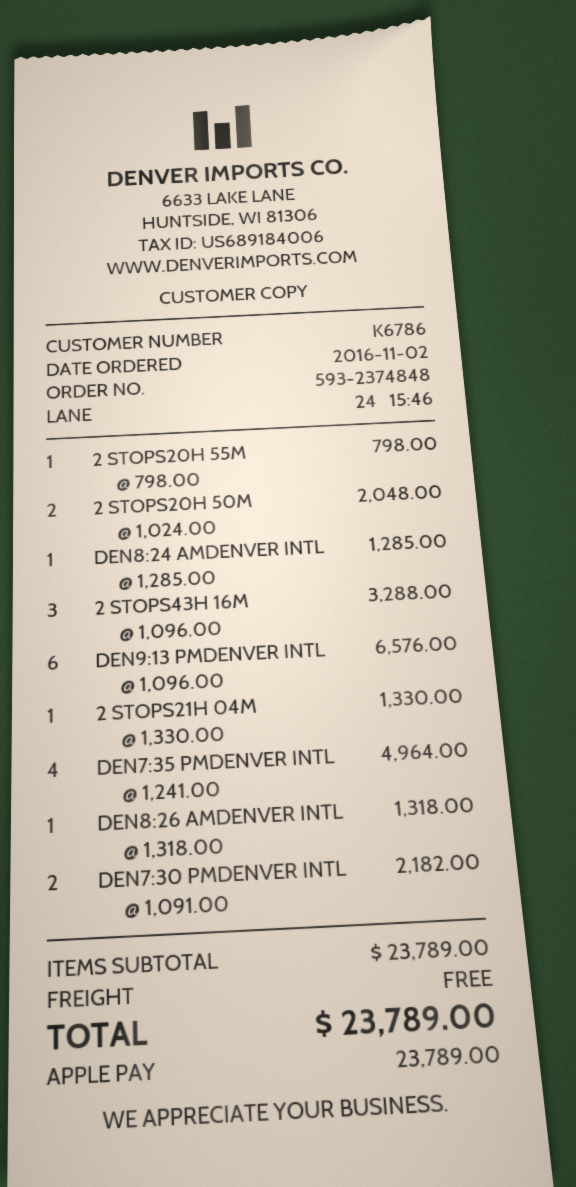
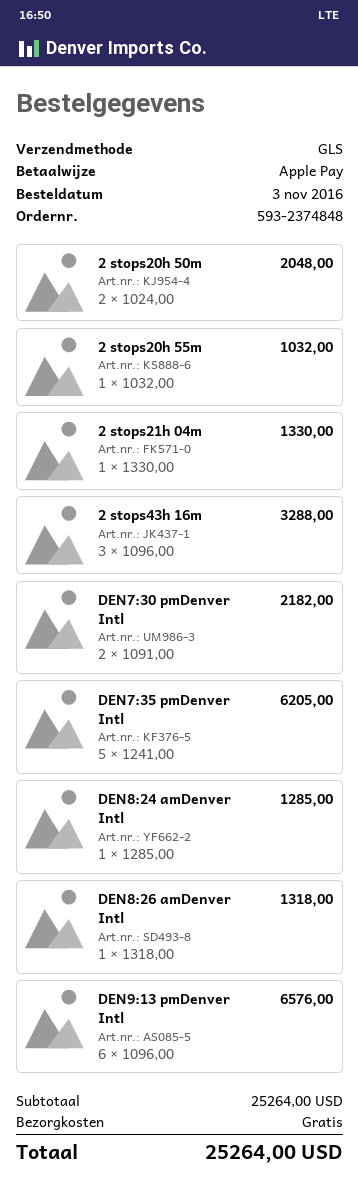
order date: 2016-11-02 -> 2016-11-03
2 STOPS20H 55M: 1 x 798.00 = 798.00 -> 1 x 1032.00 = 1032.00
DEN7:35 PMDENVER INTL: 4 x 1241.00 = 4964.00 -> 5 x 1241.00 = 6205.00
subtotal: 23789.00 -> 25264.00
total: 23789.00 -> 25264.00

